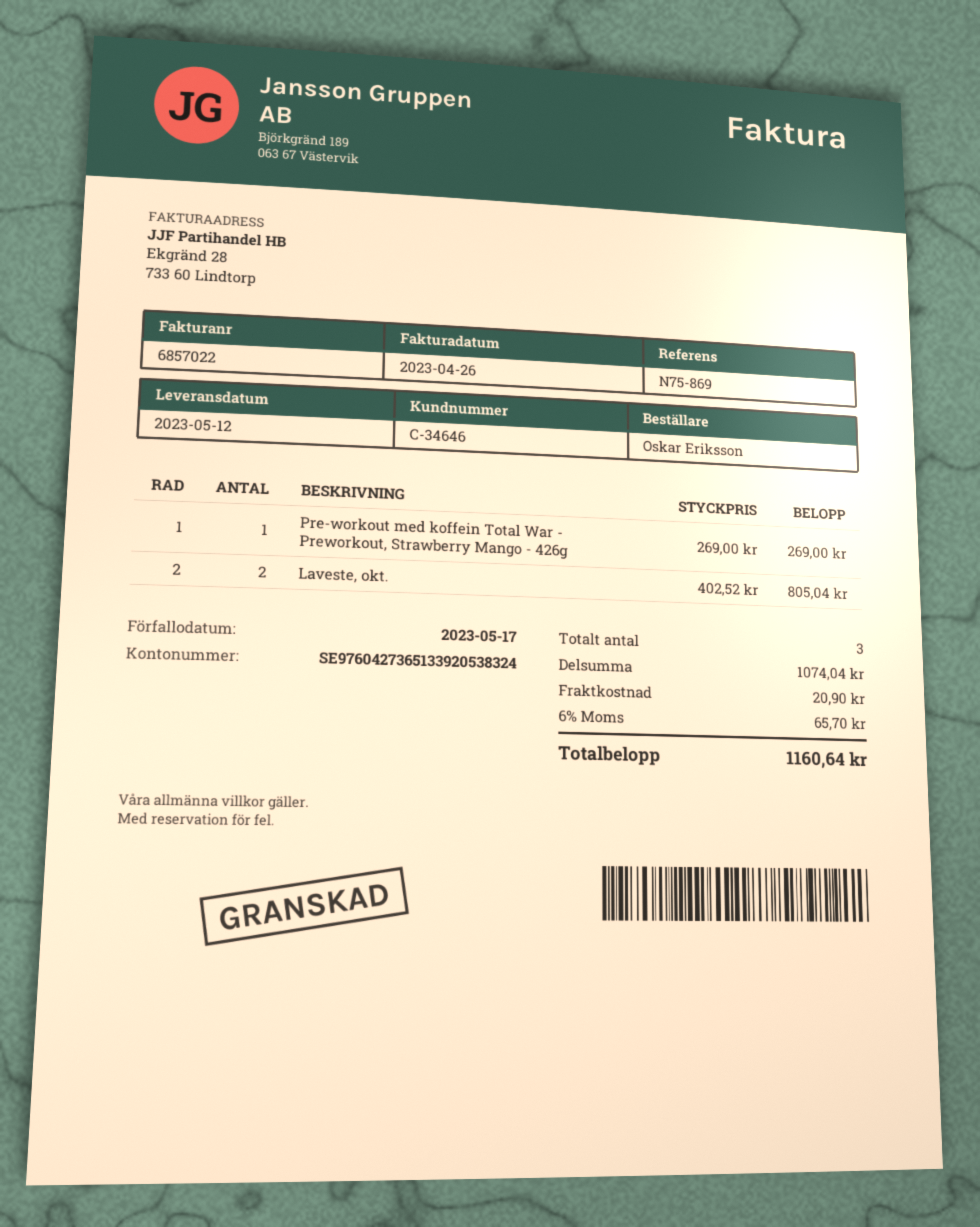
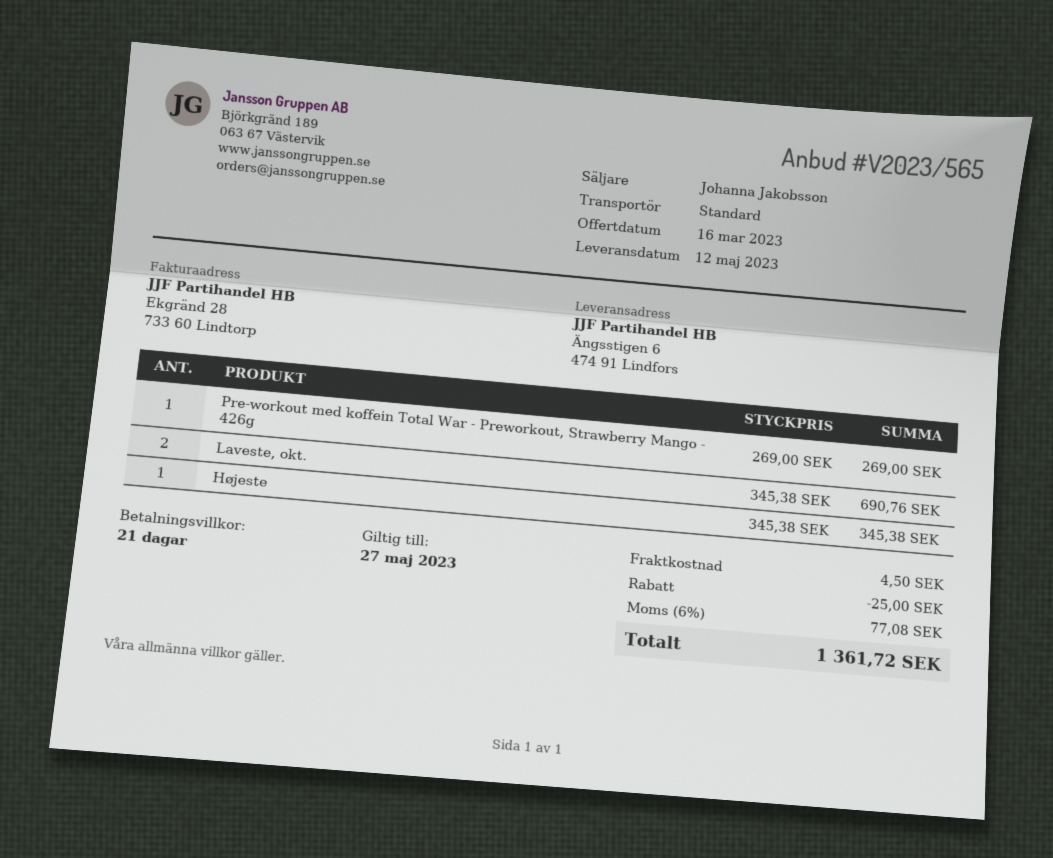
Laveste, okt.: 2 x 402.52 = 805.04 -> 2 x 345.38 = 690.76
Højeste: none -> 1 x 345.38 = 345.38
discount: none -> 25.00
shipping: 20.90 -> 4.50
tax: 6% = 65.70 -> 6% = 77.08
total: 1160.64 -> 1361.72

